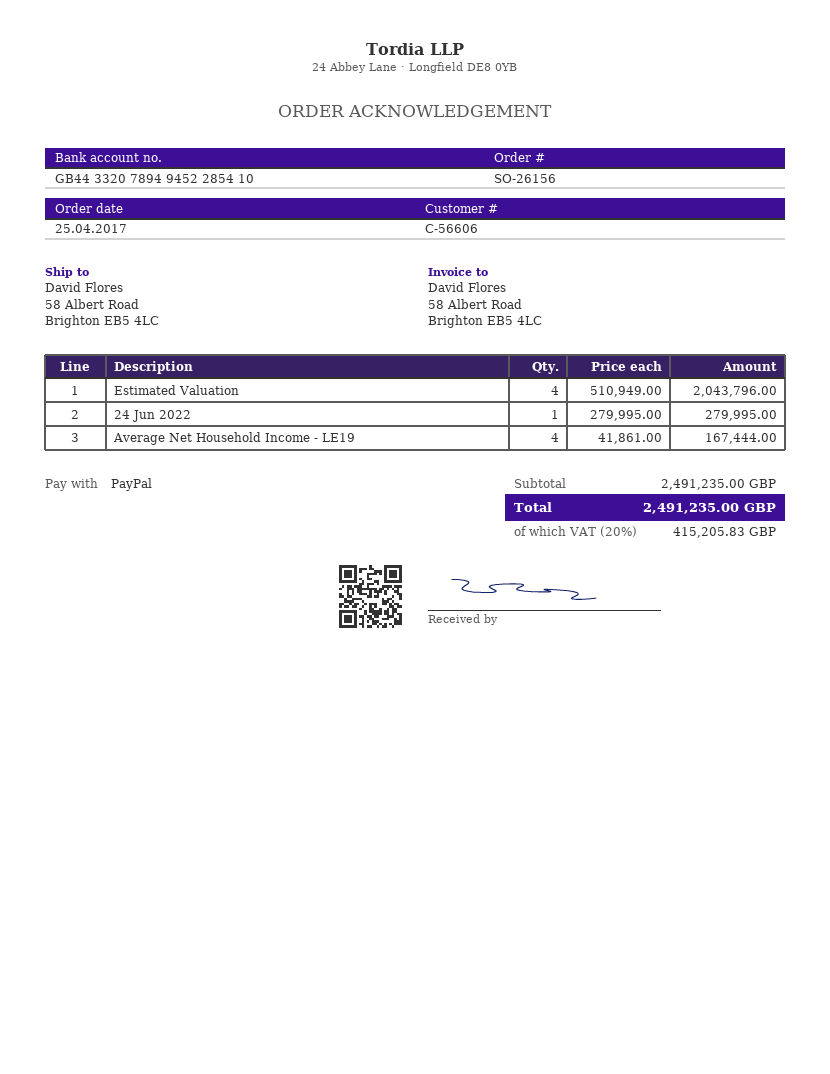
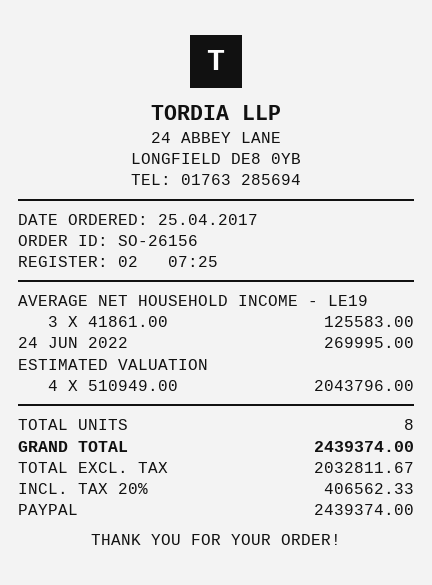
24 Jun 2022: 1 x 279995.00 = 279995.00 -> 1 x 269995.00 = 269995.00
Average Net Household Income - LE19: 4 x 41861.00 = 167444.00 -> 3 x 41861.00 = 125583.00
tax: 20% = 415205.83 -> 20% = 406562.33
total: 2491235.00 -> 2439374.00

